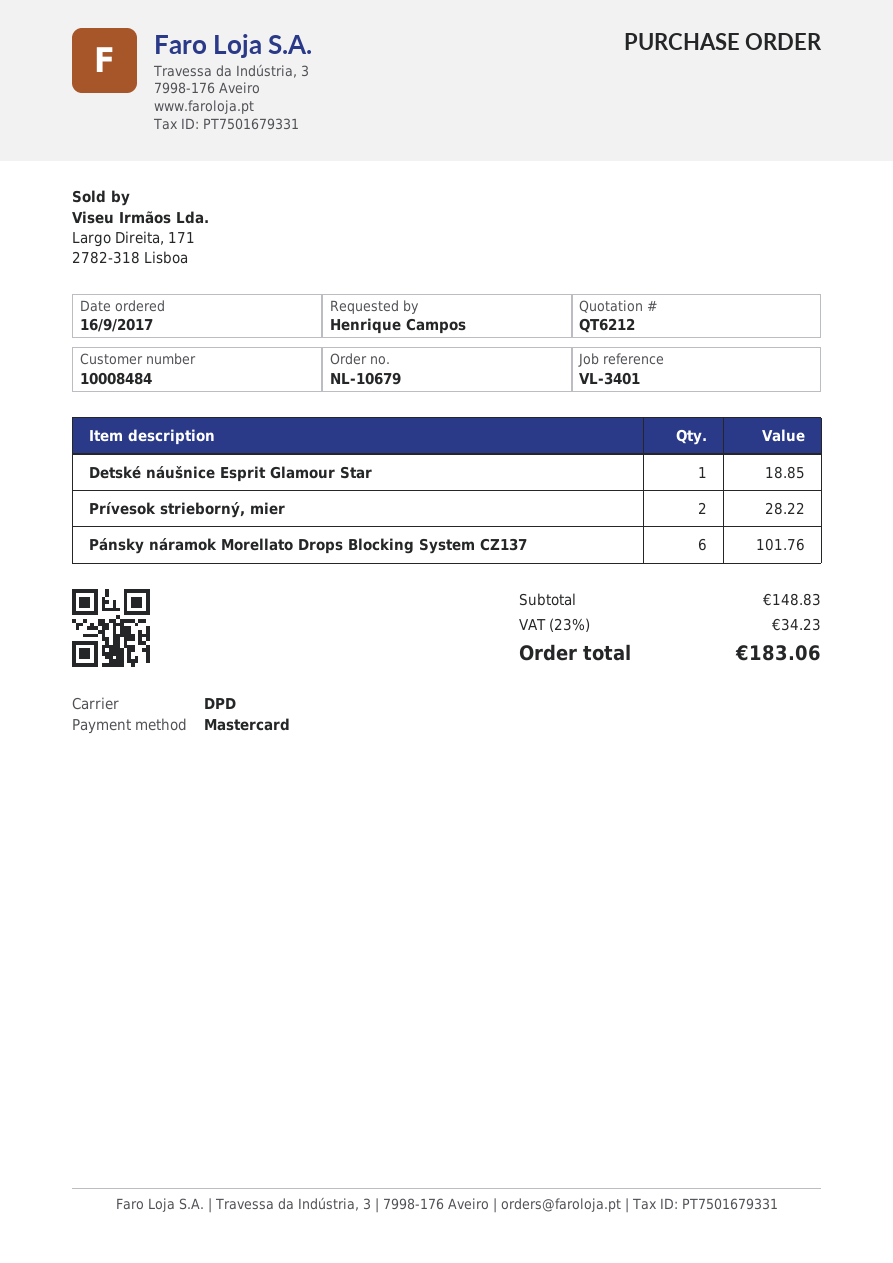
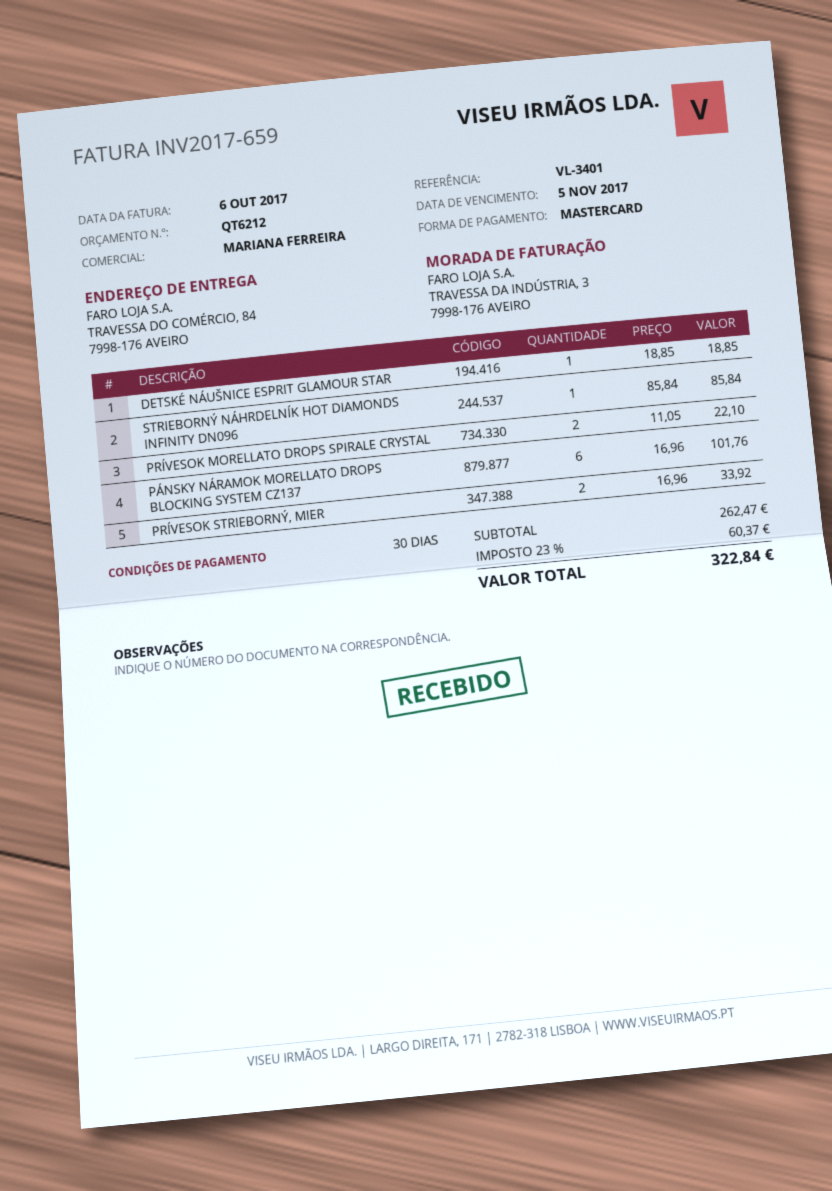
Prívesok strieborný, mier: 2 for 28.22 -> 2 for 33.92
STRIEBORNÝ NÁHRDELNÍK HOT DIAMONDS INFINITY DN096: none -> 1 for 85.84
PRÍVESOK MORELLATO DROPS SPIRALE CRYSTAL: none -> 2 for 22.10
subtotal: 148.83 -> 262.47
tax: 23% = 34.23 -> 23% = 60.37
total: 183.06 -> 322.84

